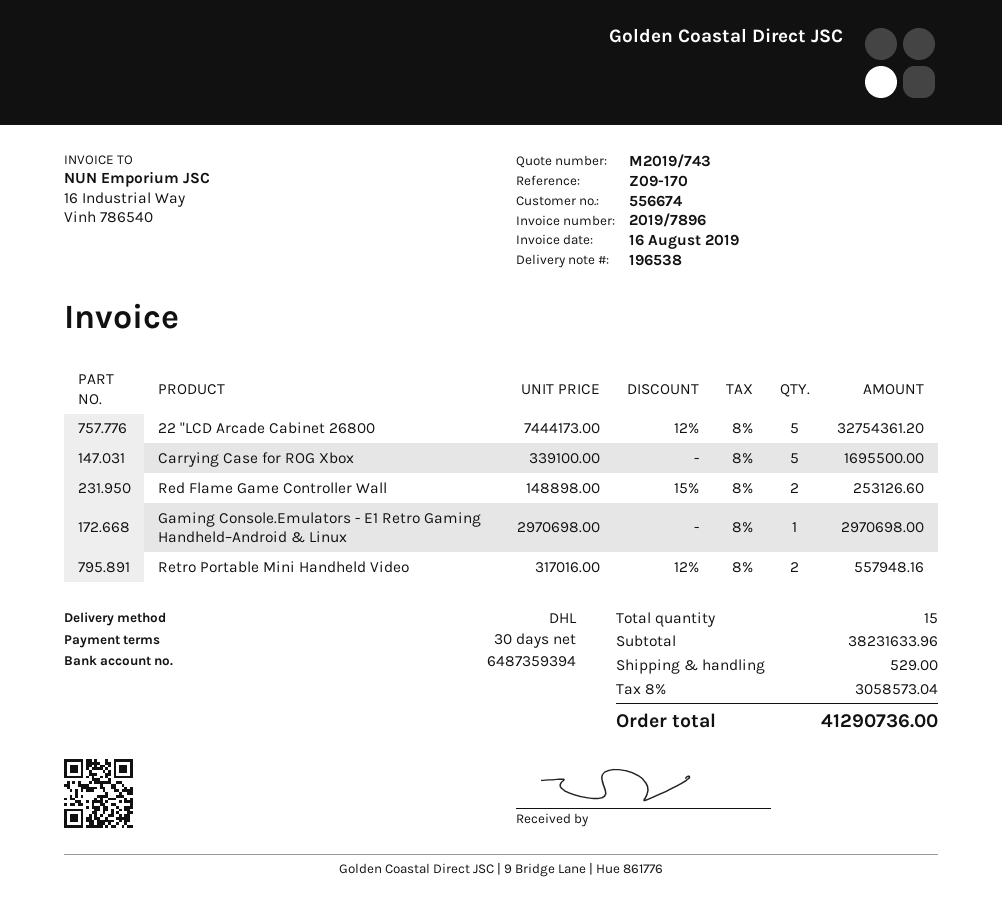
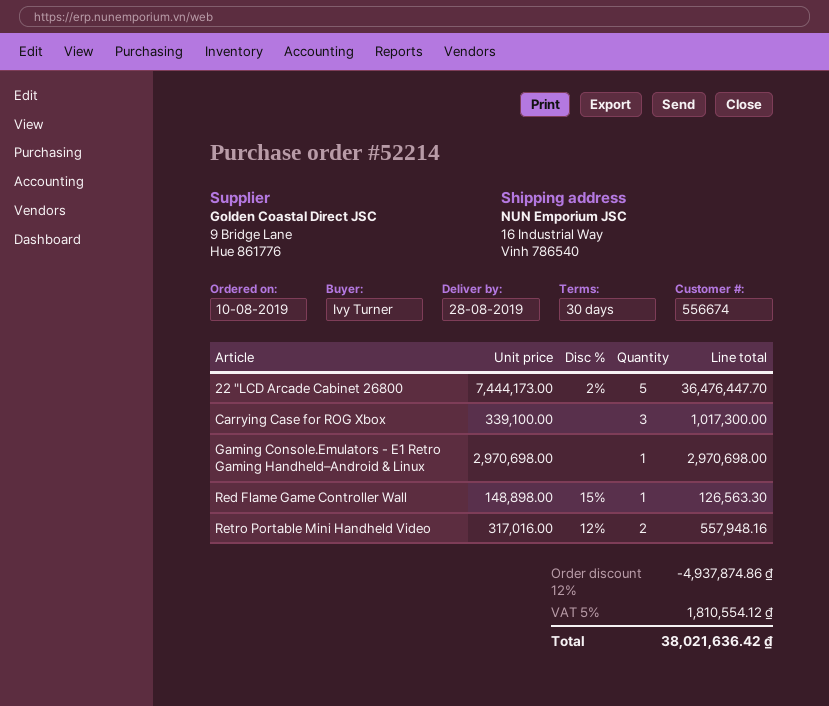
22 "LCD Arcade Cabinet 26800: 5 x 7444173.00 - 12% = 32754361.20 -> 5 x 7444173.00 - 2% = 36476447.70
Carrying Case for ROG Xbox: 5 x 339100.00 = 1695500.00 -> 3 x 339100.00 = 1017300.00
Red Flame Game Controller Wall: 2 x 148898.00 - 15% = 253126.60 -> 1 x 148898.00 - 15% = 126563.30
discount: none -> 12% = 4937874.86
shipping: 529.00 -> none
tax: 8% = 3058573.04 -> 5% = 1810554.12
total: 41290736.00 -> 38021636.42

